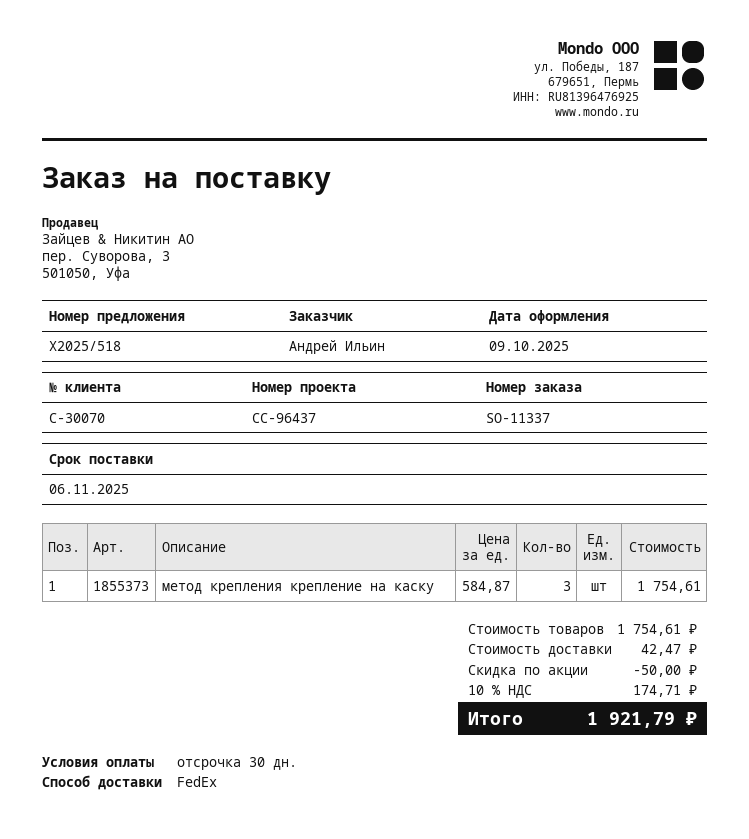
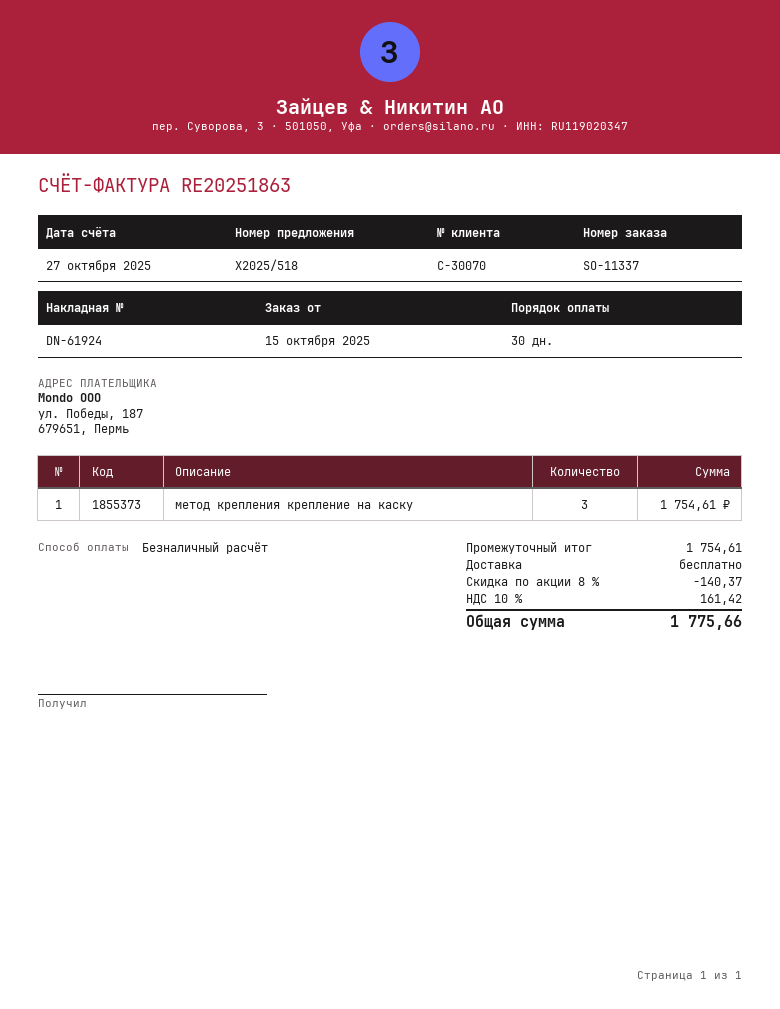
order date: 2025-10-09 -> 2025-10-15
discount: 50.00 -> 140.37
shipping: 42.47 -> 0.00
tax: 10% = 174.71 -> 10% = 161.42
total: 1921.79 -> 1775.66

